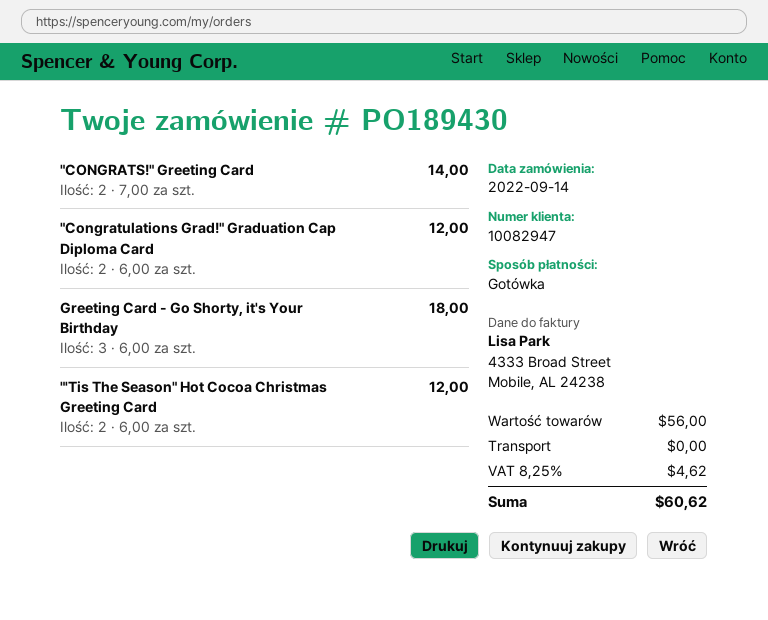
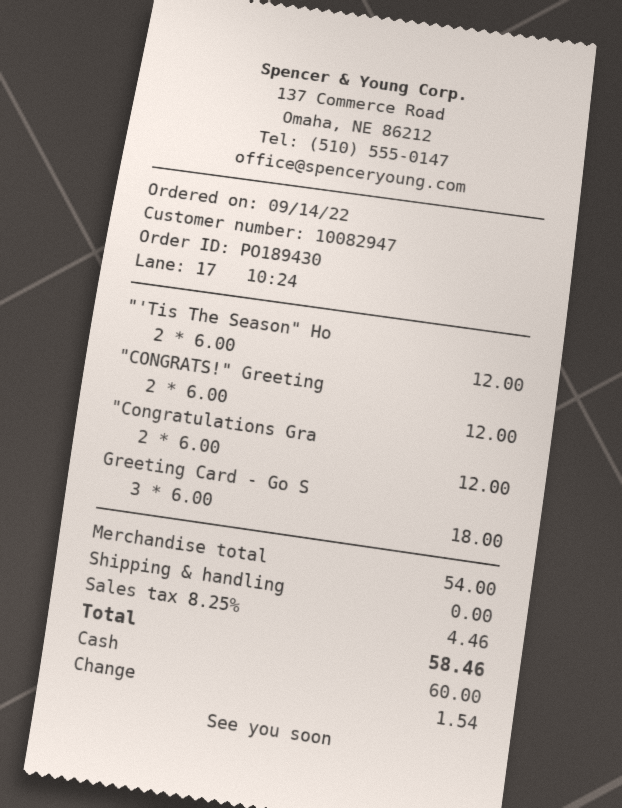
"CONGRATS!" Greeting Card: 2 x 7.00 = 14.00 -> 2 x 6.00 = 12.00
subtotal: 56.00 -> 54.00
tax: 8.25% = 4.62 -> 8.25% = 4.46
total: 60.62 -> 58.46

